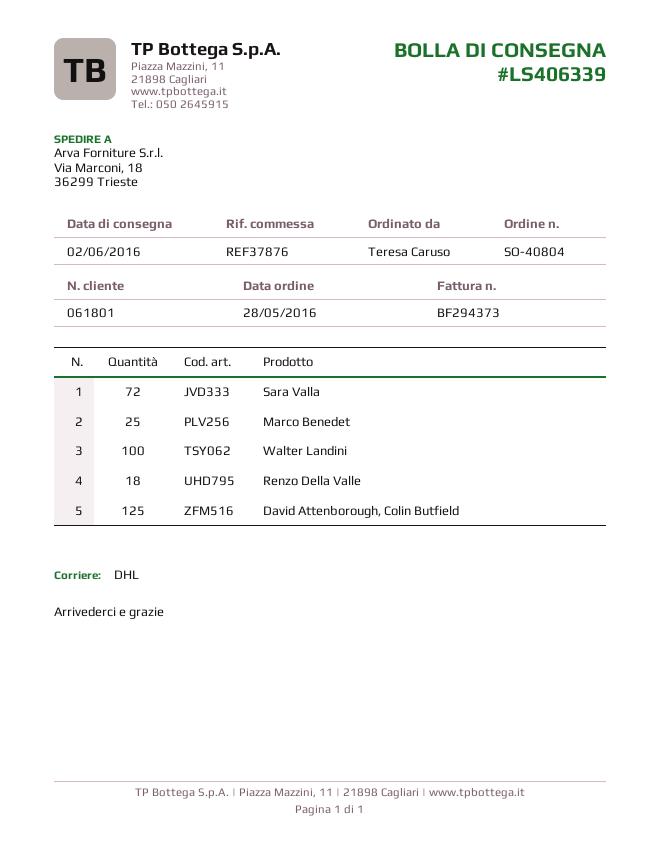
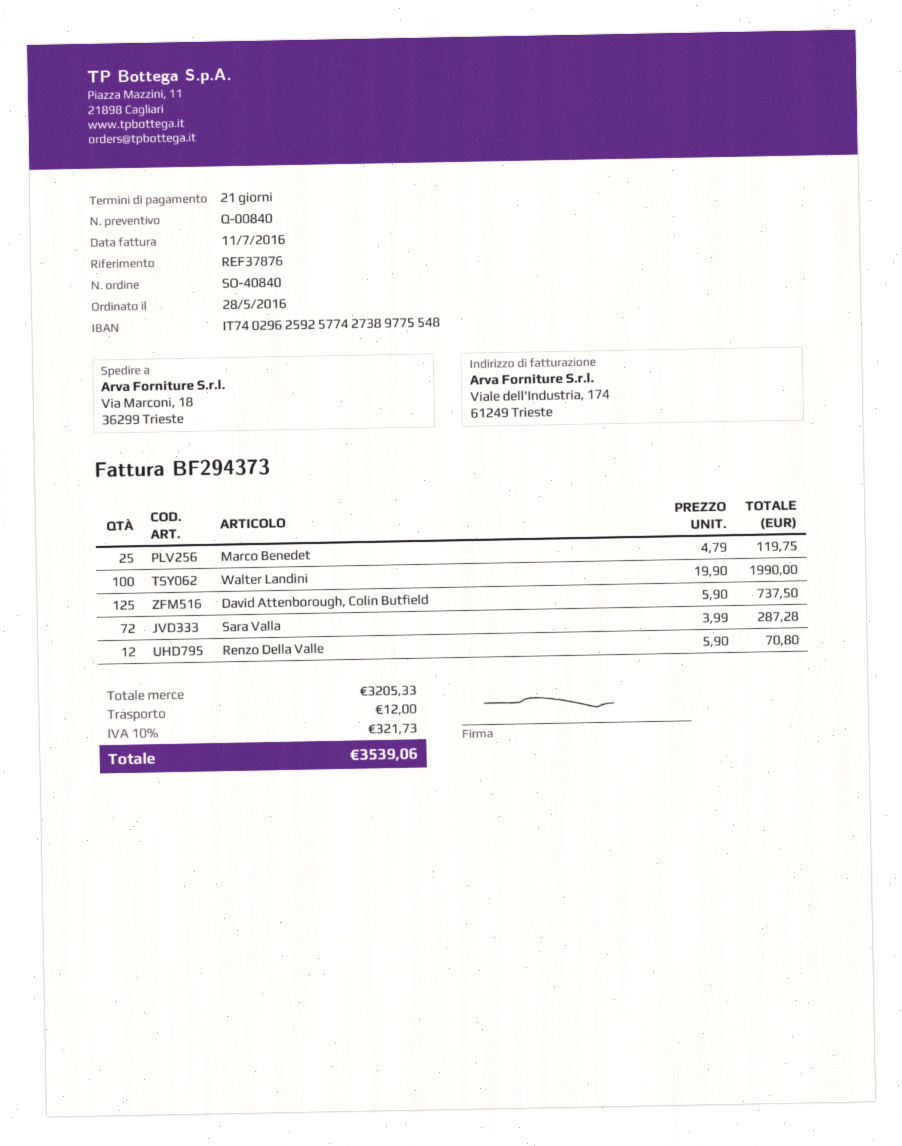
order number: SO-40804 -> SO-40840
Renzo Della Valle: 18 -> 12

